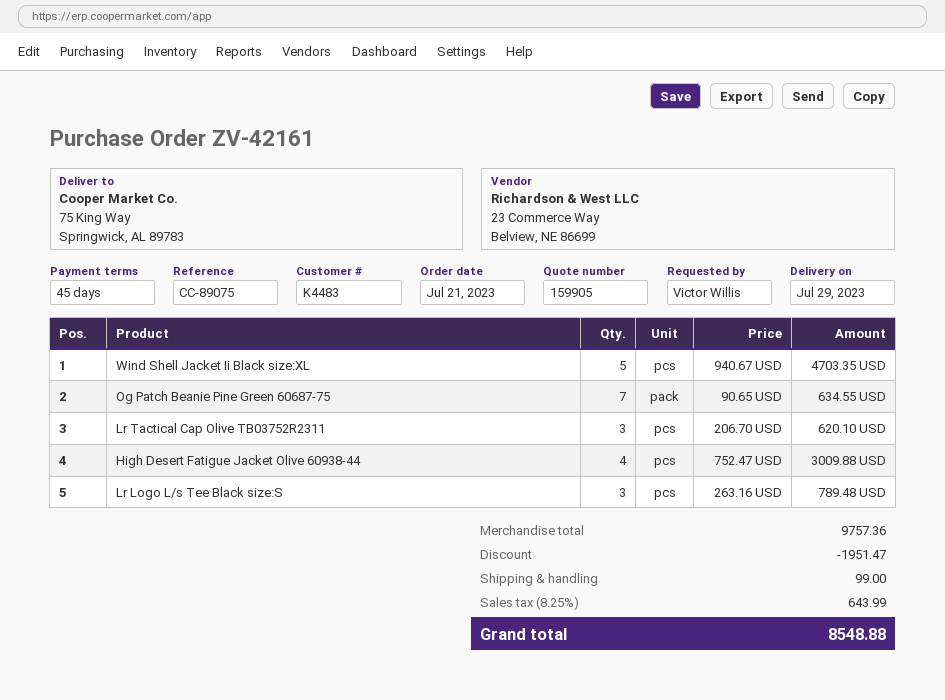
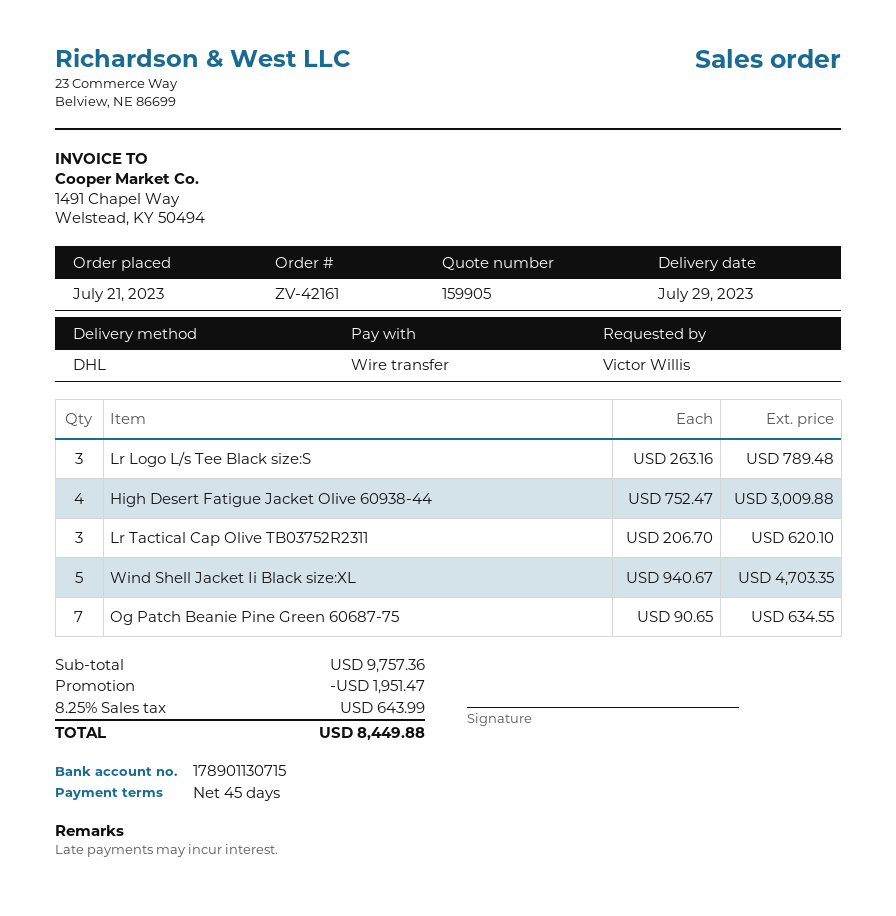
shipping: 99.00 -> none
total: 8548.88 -> 8449.88

